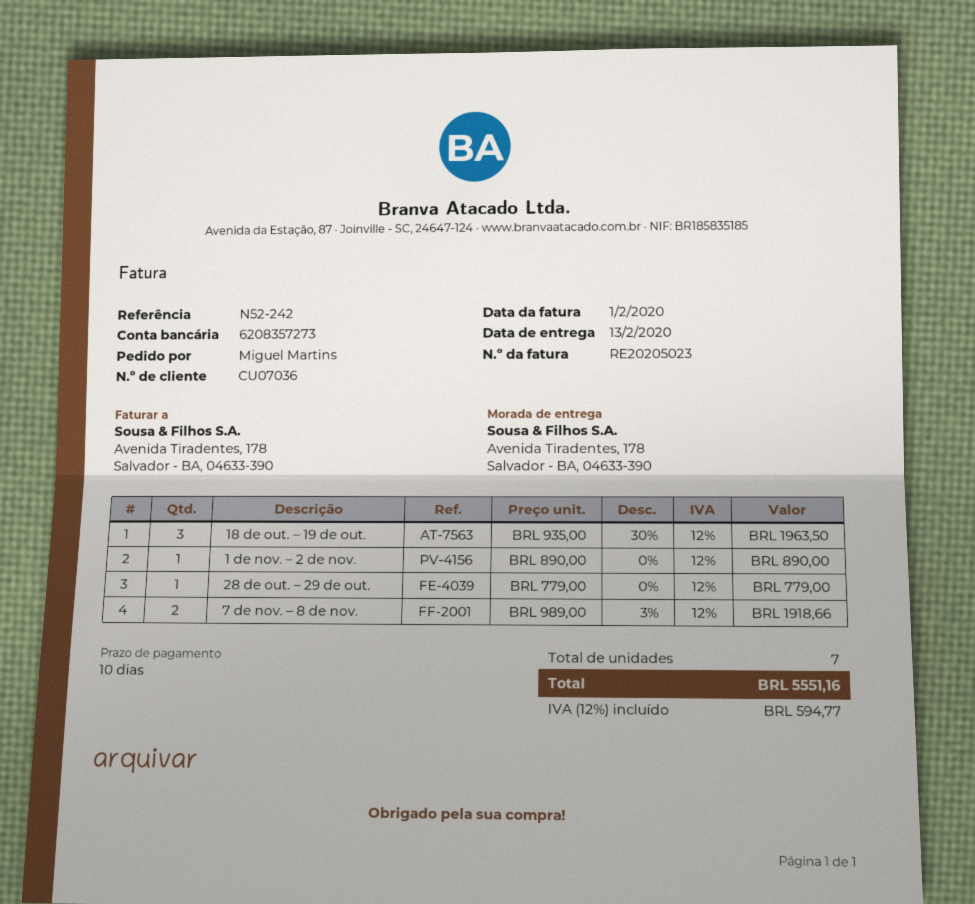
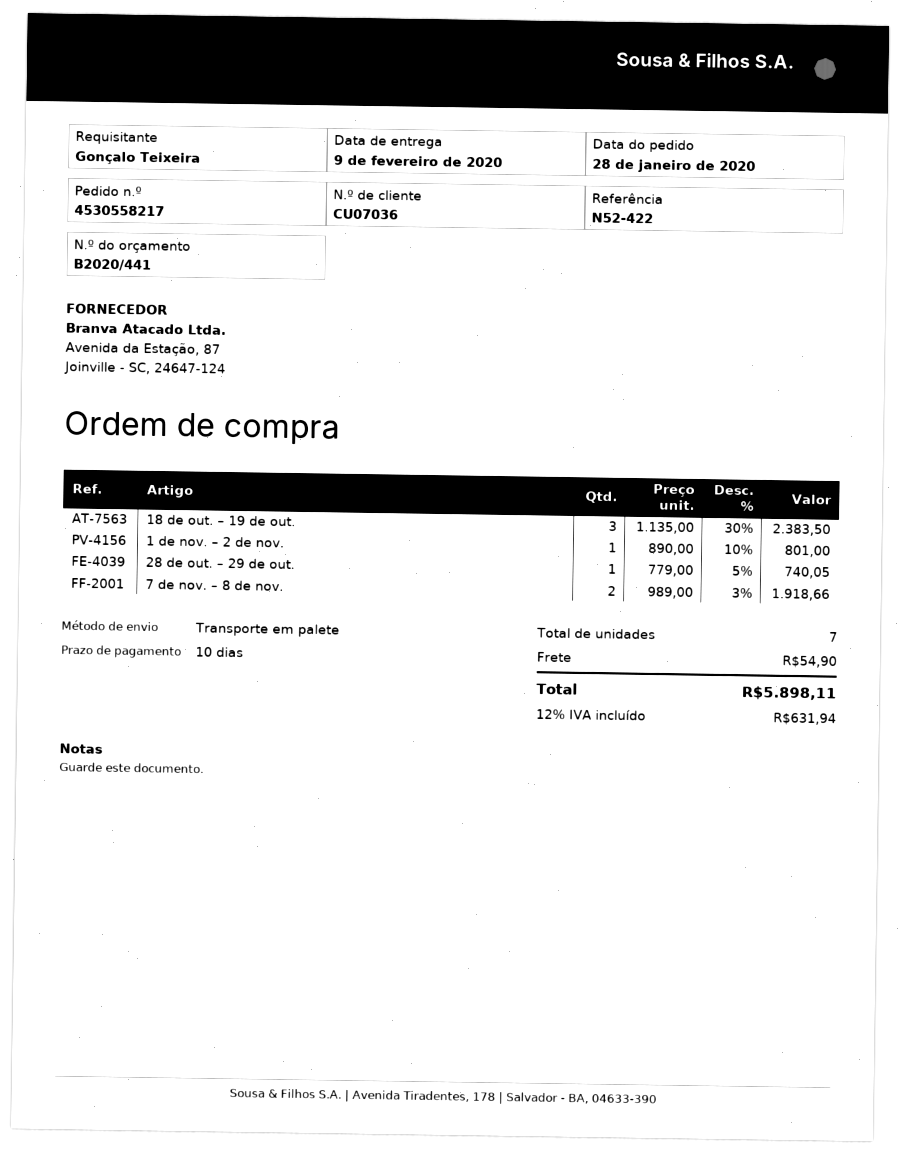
delivery date: 2020-02-13 -> 2020-02-09
reference: N52-242 -> N52-422
ordered by: Miguel Martins -> Gonçalo Teixeira
18 de out. – 19 de out.: 3 x 935.00 - 30% = 1963.50 -> 3 x 1135.00 - 30% = 2383.50
1 de nov. – 2 de nov.: 1 x 890.00 = 890.00 -> 1 x 890.00 - 10% = 801.00
28 de out. – 29 de out.: 1 x 779.00 = 779.00 -> 1 x 779.00 - 5% = 740.05
shipping: none -> 54.90
tax: 12% = 594.77 -> 12% = 631.94
total: 5551.16 -> 5898.11

